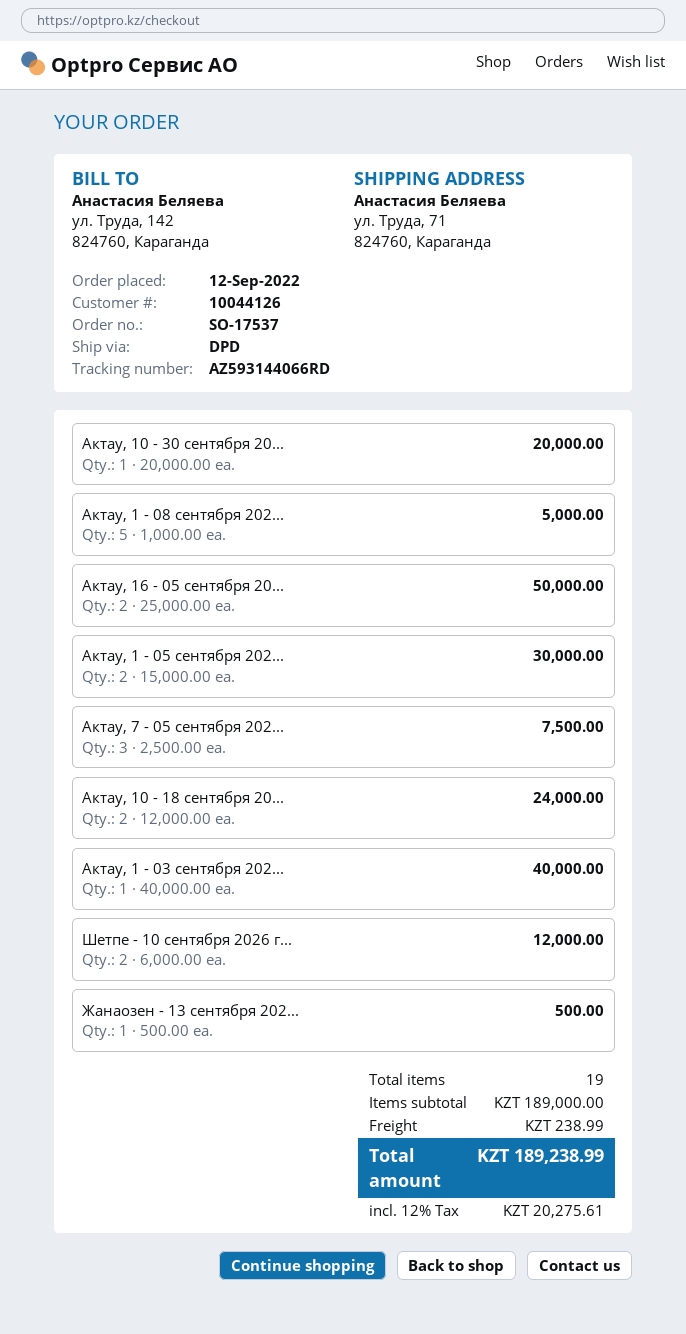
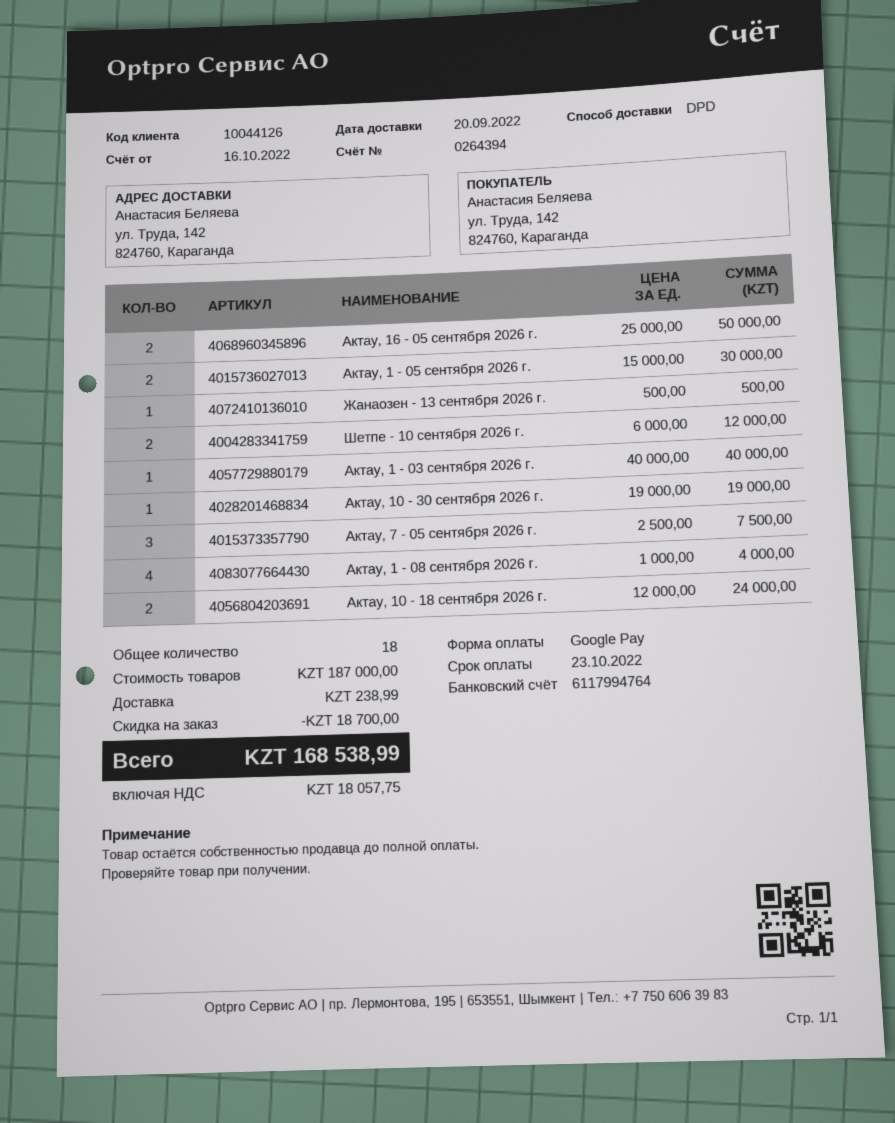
ship to: ул. Труда, 71, 824760, Караганда -> ул. Труда, 142, 824760, Караганда
Актау, 10 - 30 сентября 20...: 1 x 20000.00 = 20000.00 -> 1 x 19000.00 = 19000.00
Актау, 1 - 08 сентября 202...: 5 x 1000.00 = 5000.00 -> 4 x 1000.00 = 4000.00
total quantity: 19 -> 18
subtotal: 189000.00 -> 187000.00
discount: none -> 18700.00
tax: 20275.61 -> 18057.75
total: 189238.99 -> 168538.99

